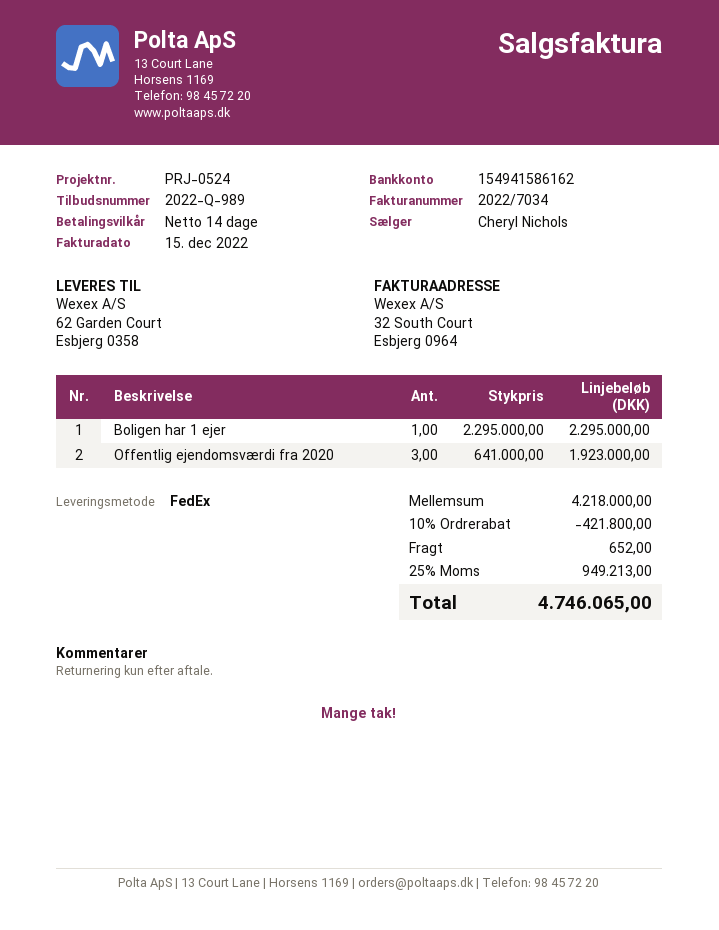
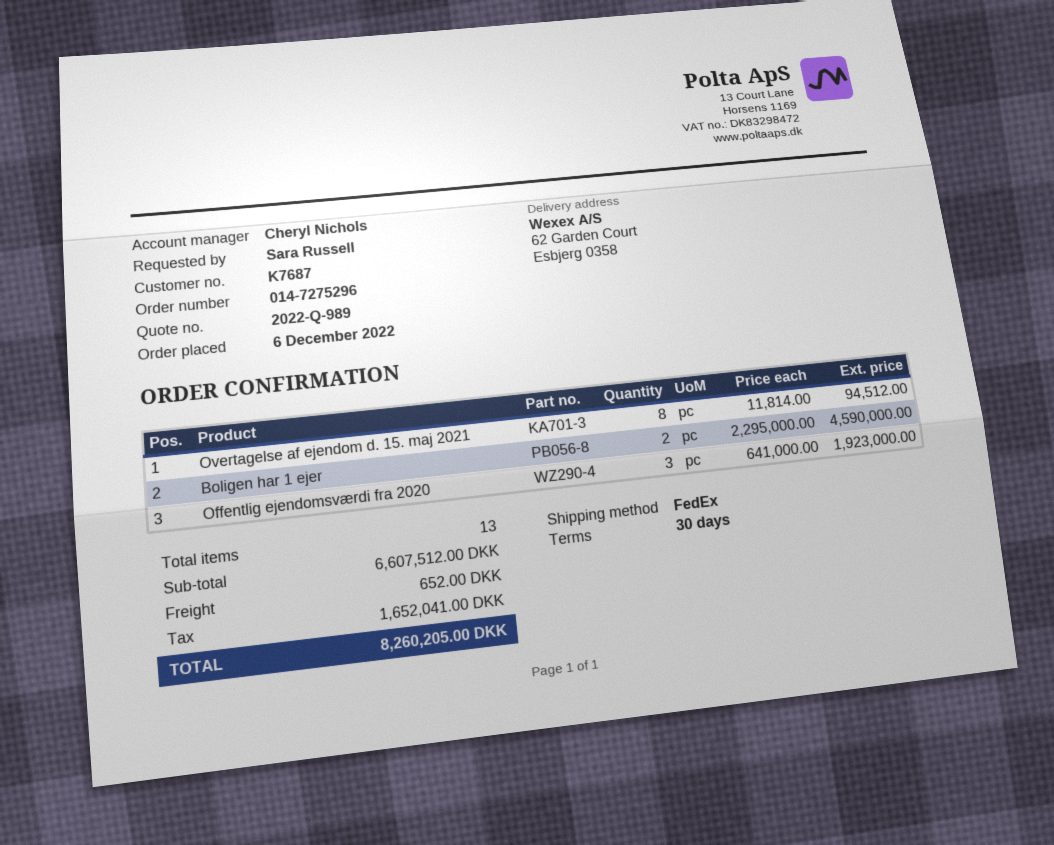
payment terms: 14 days -> 30 days
Boligen har 1 ejer: 1 x 2295000.00 = 2295000.00 -> 2 x 2295000.00 = 4590000.00
Overtagelse af ejendom d. 15. maj 2021: none -> 8 x 11814.00 = 94512.00
subtotal: 4218000.00 -> 6607512.00
discount: 10% = 421800.00 -> none
tax: 949213.00 -> 1652041.00
total: 4746065.00 -> 8260205.00

